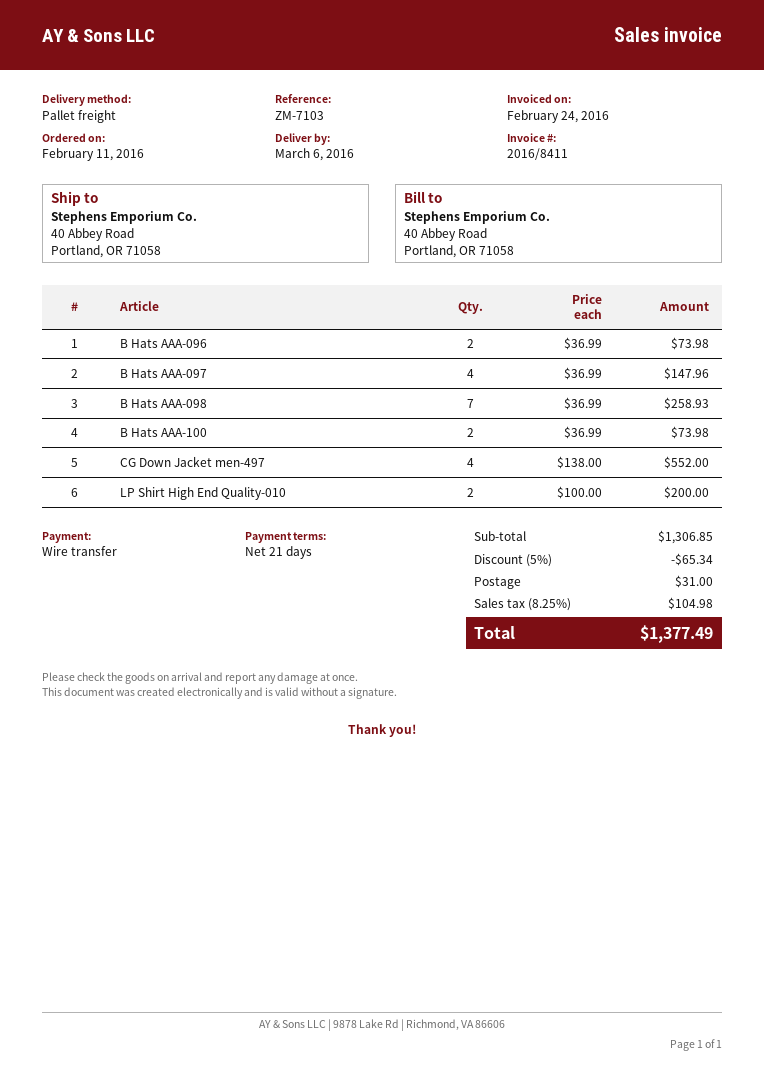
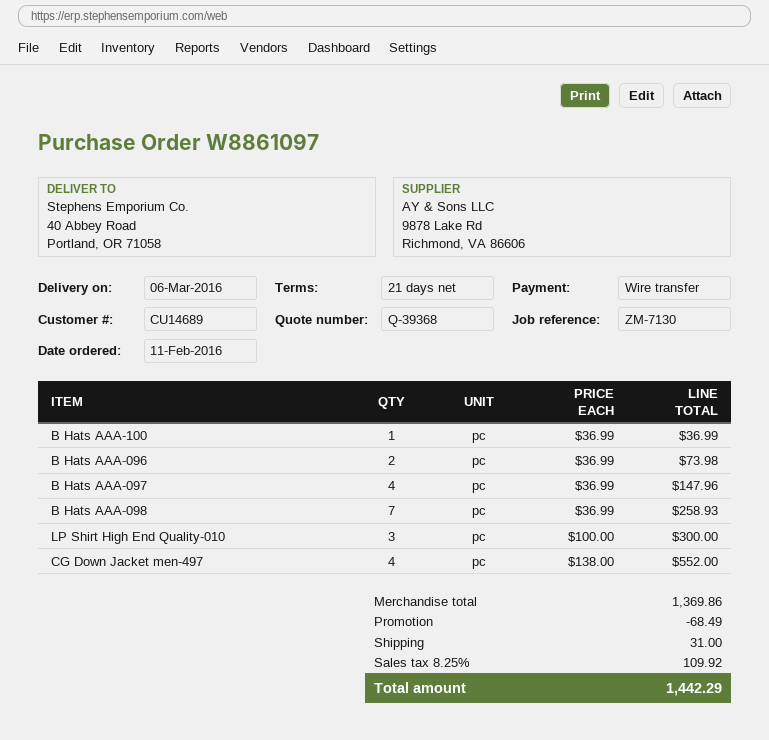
reference: ZM-7103 -> ZM-7130
B Hats AAA-100: 2 x 36.99 = 73.98 -> 1 x 36.99 = 36.99
LP Shirt High End Quality-010: 2 x 100.00 = 200.00 -> 3 x 100.00 = 300.00
subtotal: 1306.85 -> 1369.86
discount: 65.34 -> 68.49
tax: 8.25% = 104.98 -> 8.25% = 109.92
total: 1377.49 -> 1442.29

